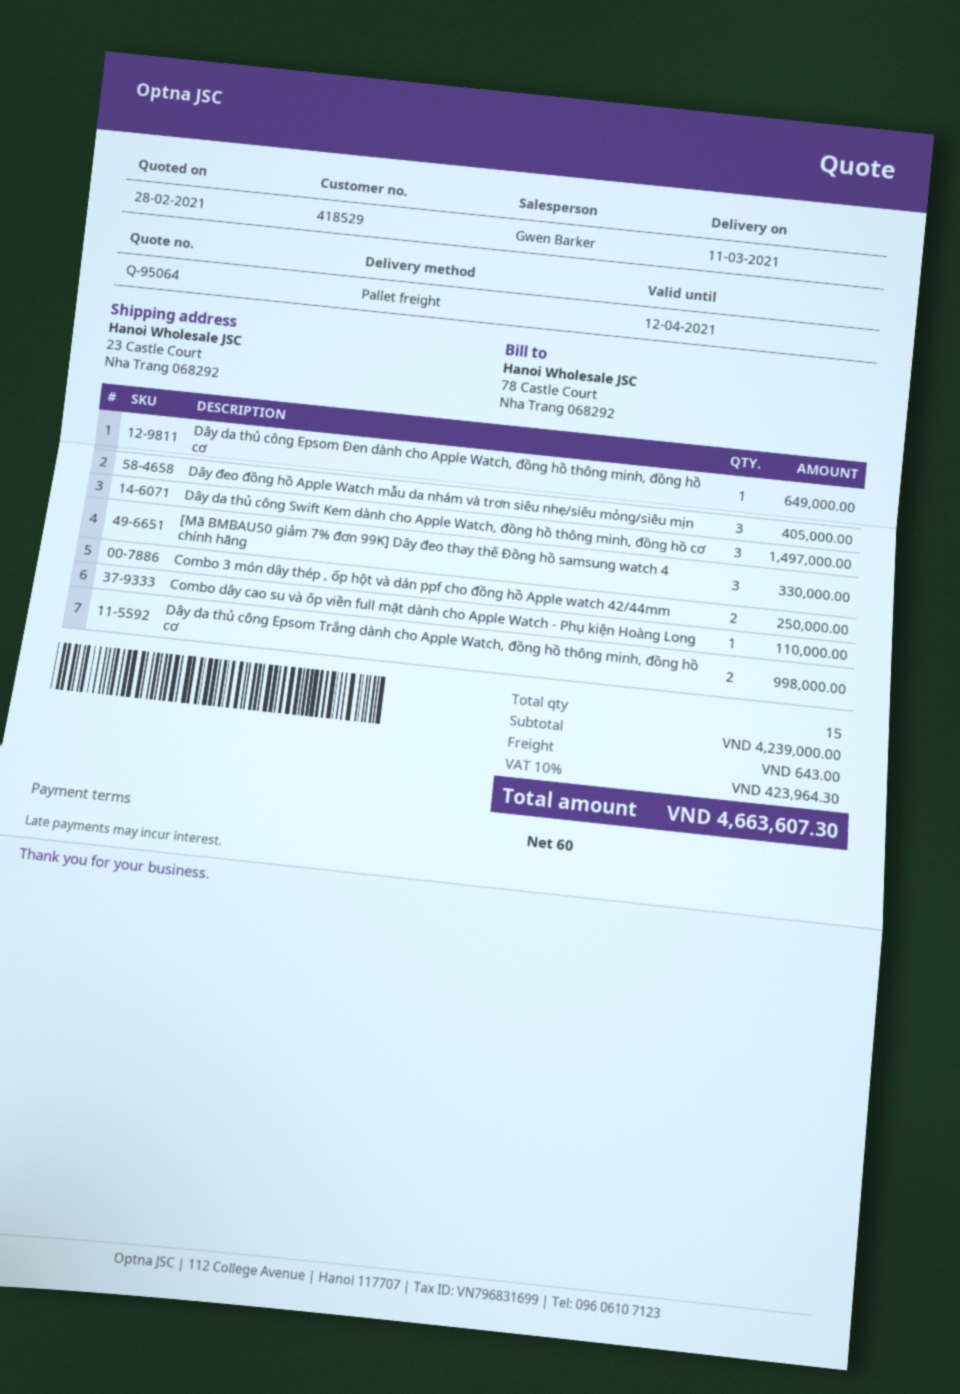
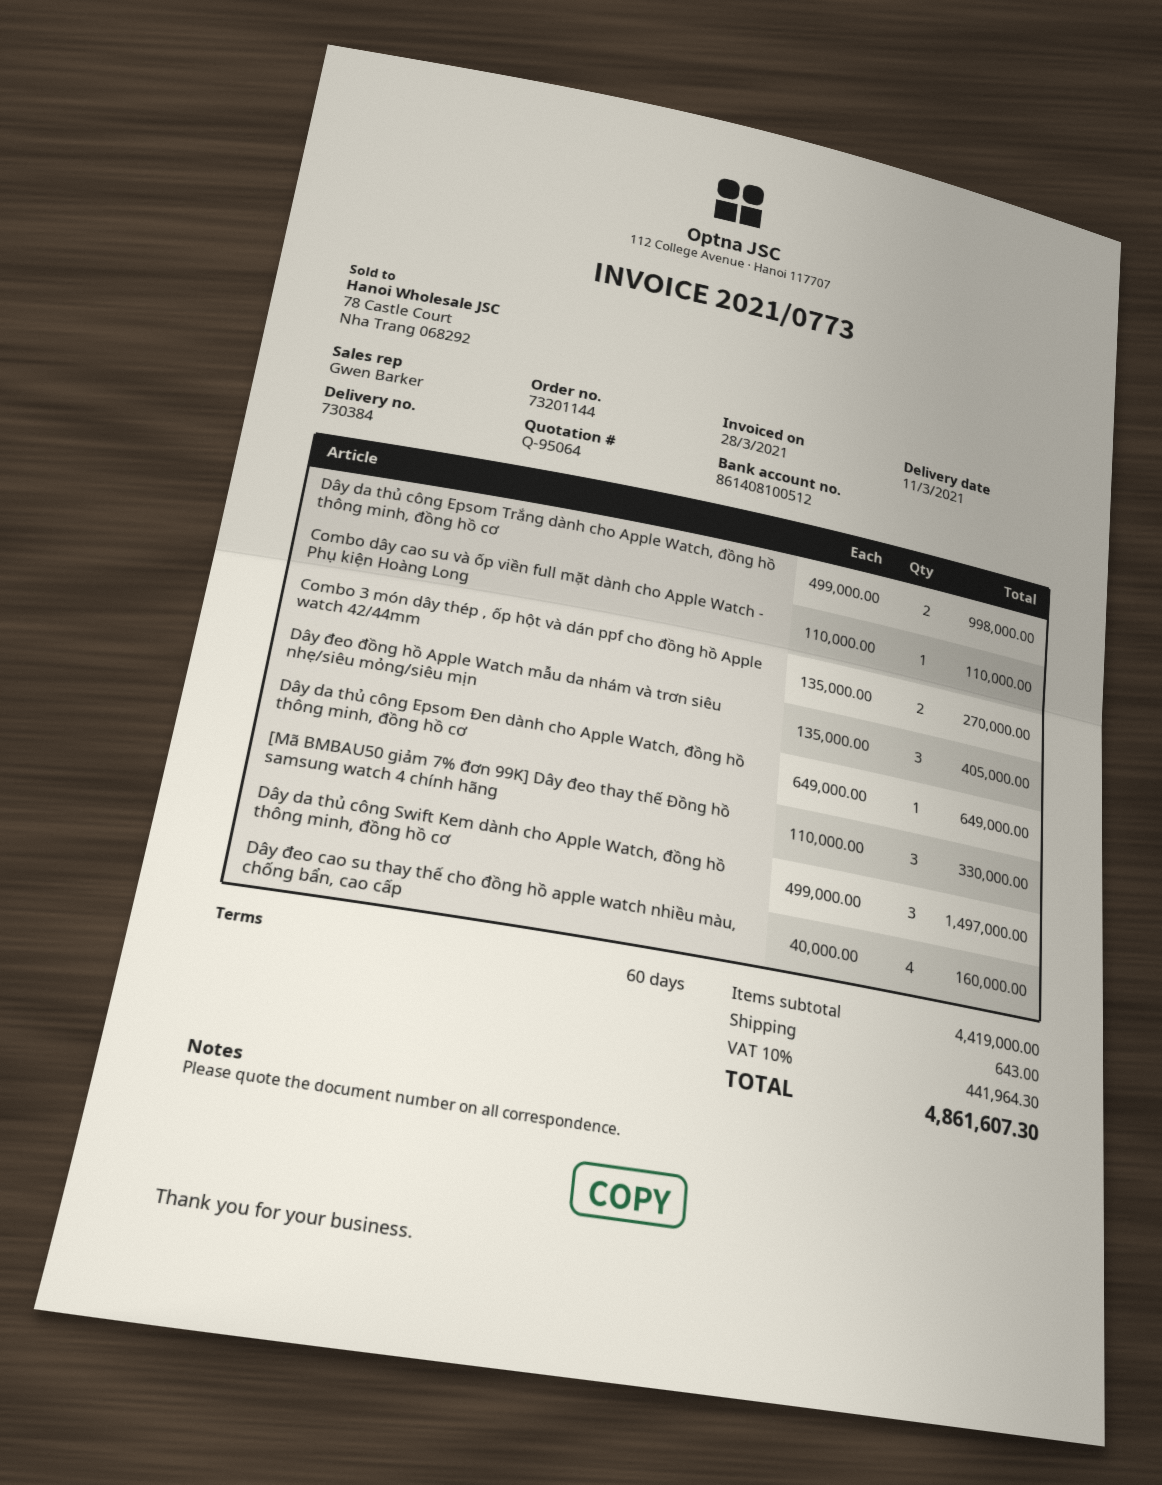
Combo 3 món dây thép , ốp hột và dán ppf cho đồng hồ Apple watch 42/44mm: 2 for 250000.00 -> 2 for 270000.00
Dây đeo cao su thay thế cho đồng hồ apple watch nhiều màu, chống bẩn, cao cấp: none -> 4 for 160000.00
subtotal: 4239000.00 -> 4419000.00
tax: 10% = 423964.30 -> 10% = 441964.30
total: 4663607.30 -> 4861607.30

